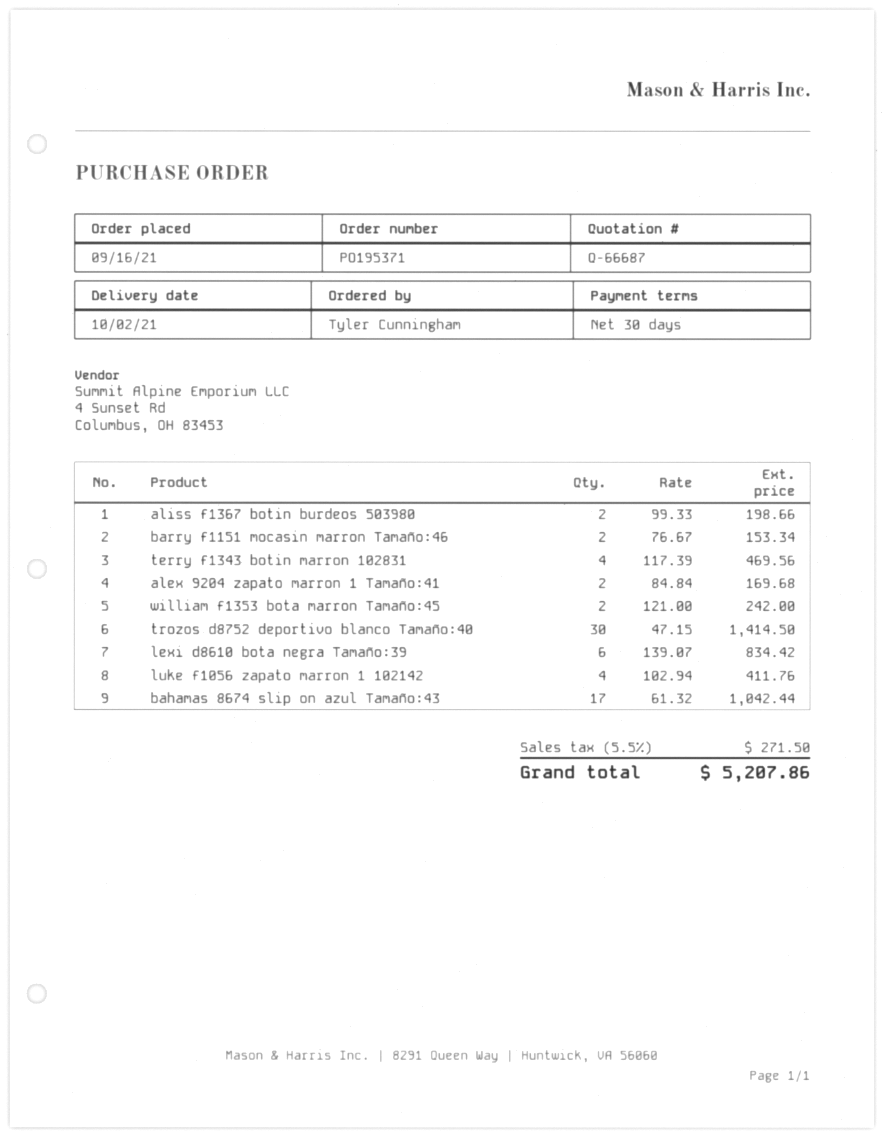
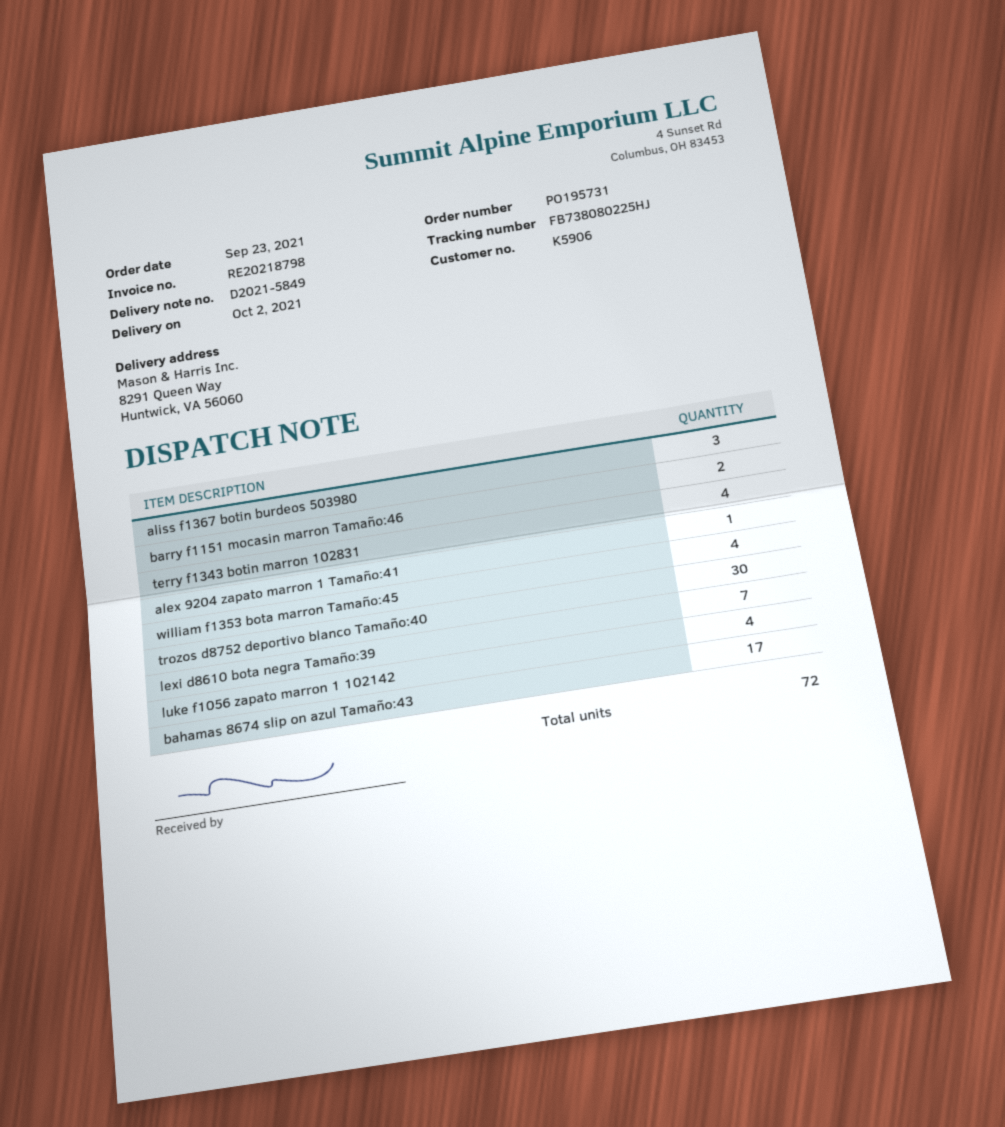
order number: PO195371 -> PO195731
order date: 2021-09-16 -> 2021-09-23
aliss f1367 botin burdeos 503980: 2 -> 3
alex 9204 zapato marron 1 Tamaño:41: 2 -> 1
william f1353 bota marron Tamaño:45: 2 -> 4
lexi d8610 bota negra Tamaño:39: 6 -> 7

